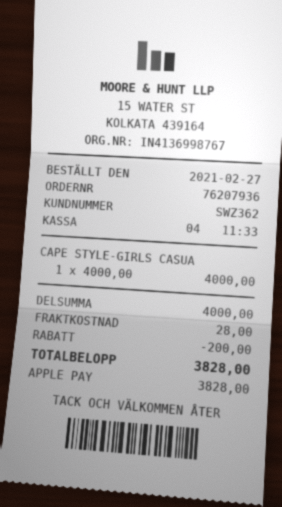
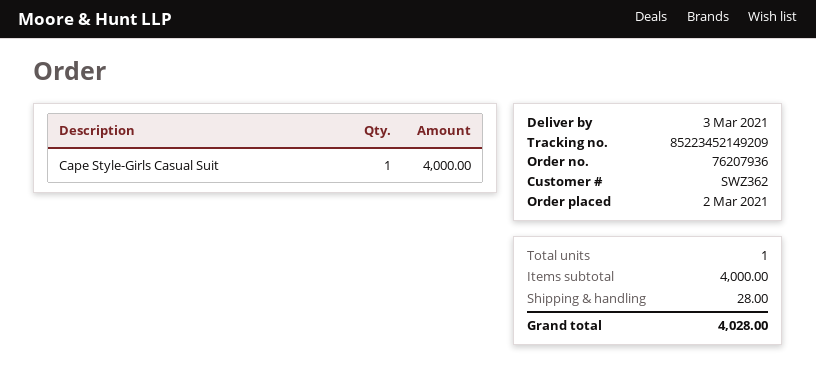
order date: 2021-02-27 -> 2021-03-02
discount: 200.00 -> none
total: 3828.00 -> 4028.00

